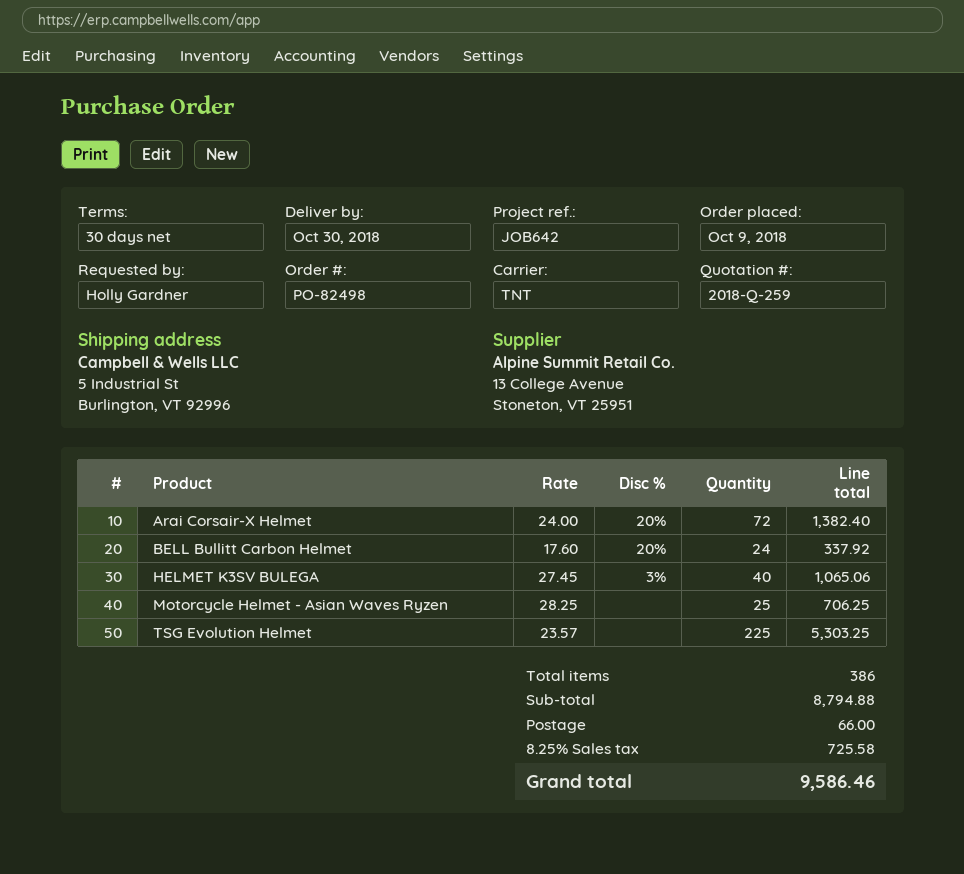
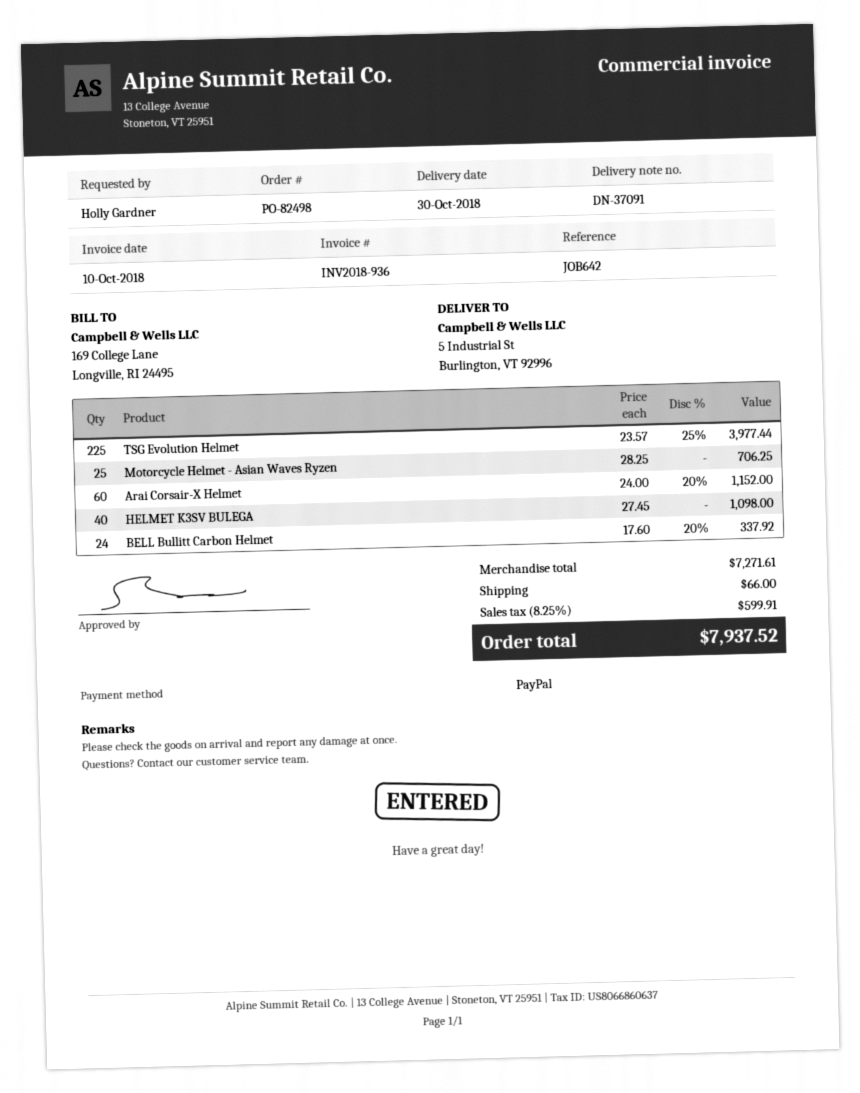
Arai Corsair-X Helmet: 72 x 24.00 - 20% = 1382.40 -> 60 x 24.00 - 20% = 1152.00
HELMET K3SV BULEGA: 40 x 27.45 - 3% = 1065.06 -> 40 x 27.45 = 1098.00
TSG Evolution Helmet: 225 x 23.57 = 5303.25 -> 225 x 23.57 - 25% = 3977.44
subtotal: 8794.88 -> 7271.61
tax: 8.25% = 725.58 -> 8.25% = 599.91
total: 9586.46 -> 7937.52

